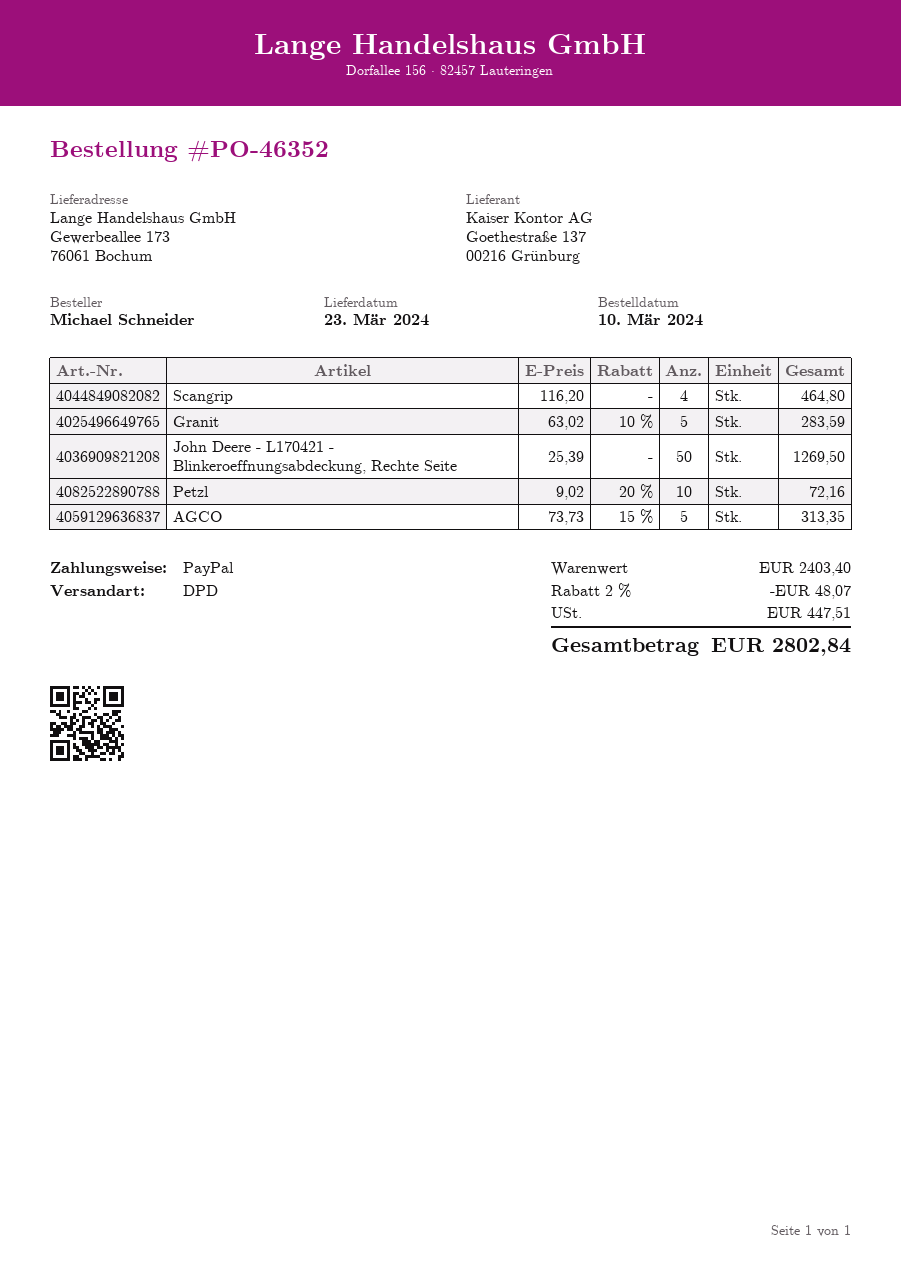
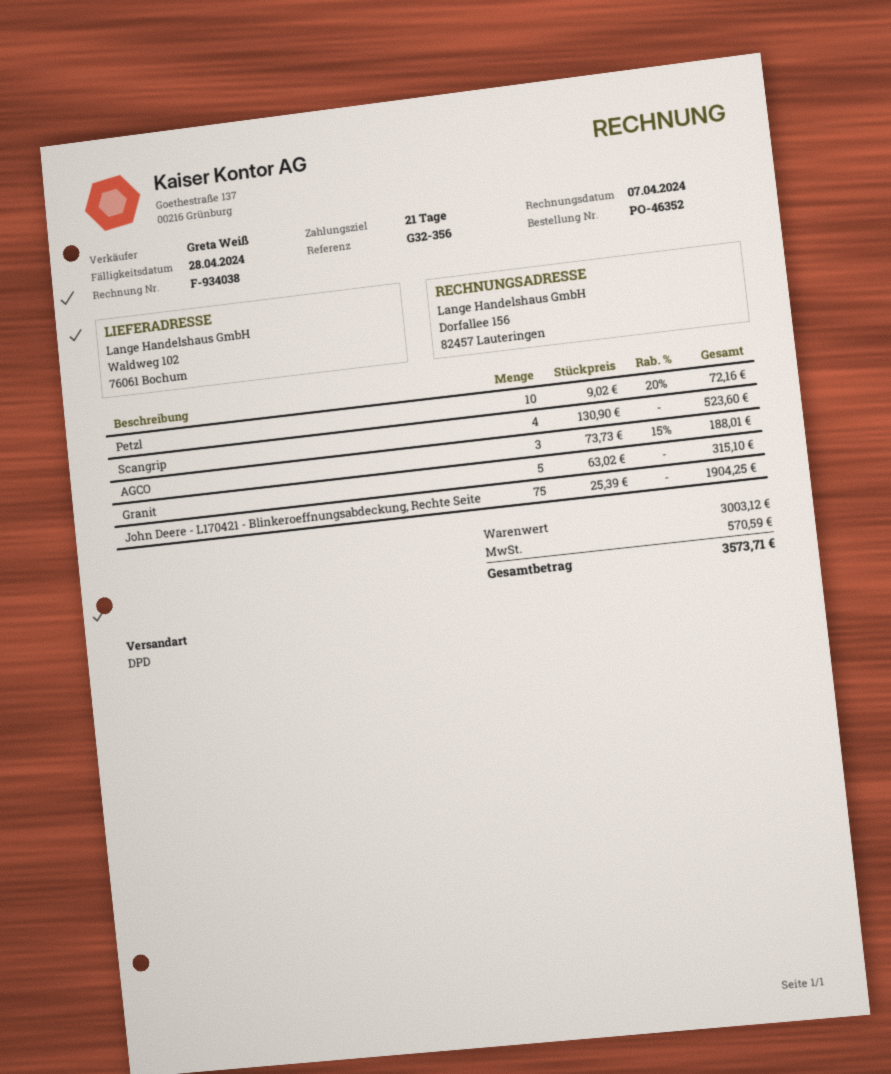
ship to: Gewerbeallee 173, 76061 Bochum -> Waldweg 102, 76061 Bochum
Scangrip: 4 x 116.20 = 464.80 -> 4 x 130.90 = 523.60
Granit: 5 x 63.02 - 10% = 283.59 -> 5 x 63.02 = 315.10
John Deere - L170421 - Blinkeroeffnungsabdeckung, Rechte Seite: 50 x 25.39 = 1269.50 -> 75 x 25.39 = 1904.25
AGCO: 5 x 73.73 - 15% = 313.35 -> 3 x 73.73 - 15% = 188.01
subtotal: 2403.40 -> 3003.12
discount: 2% = 48.07 -> none
tax: 447.51 -> 570.59
total: 2802.84 -> 3573.71

